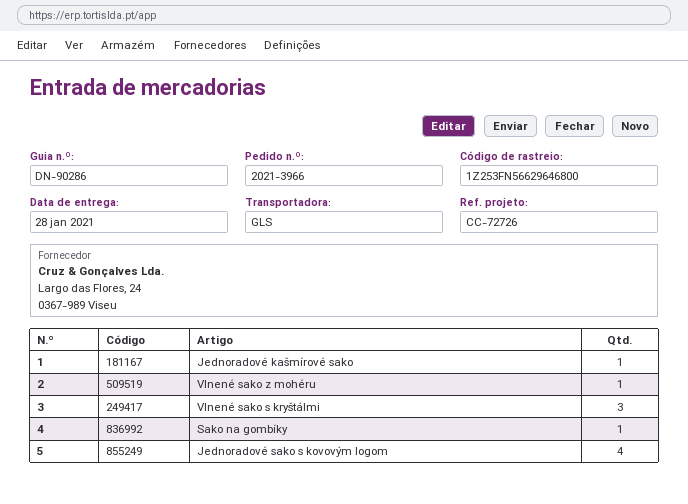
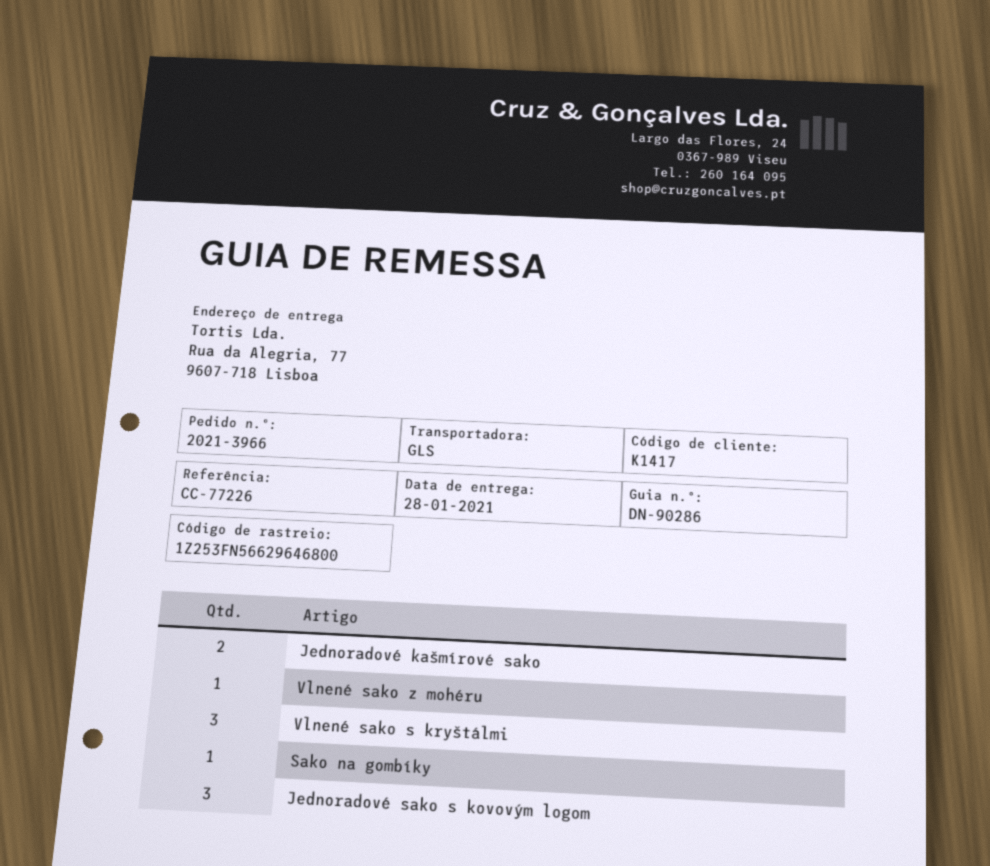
reference: CC-72726 -> CC-77226
Jednoradové kašmírové sako: 1 -> 2
Jednoradové sako s kovovým logom: 4 -> 3

